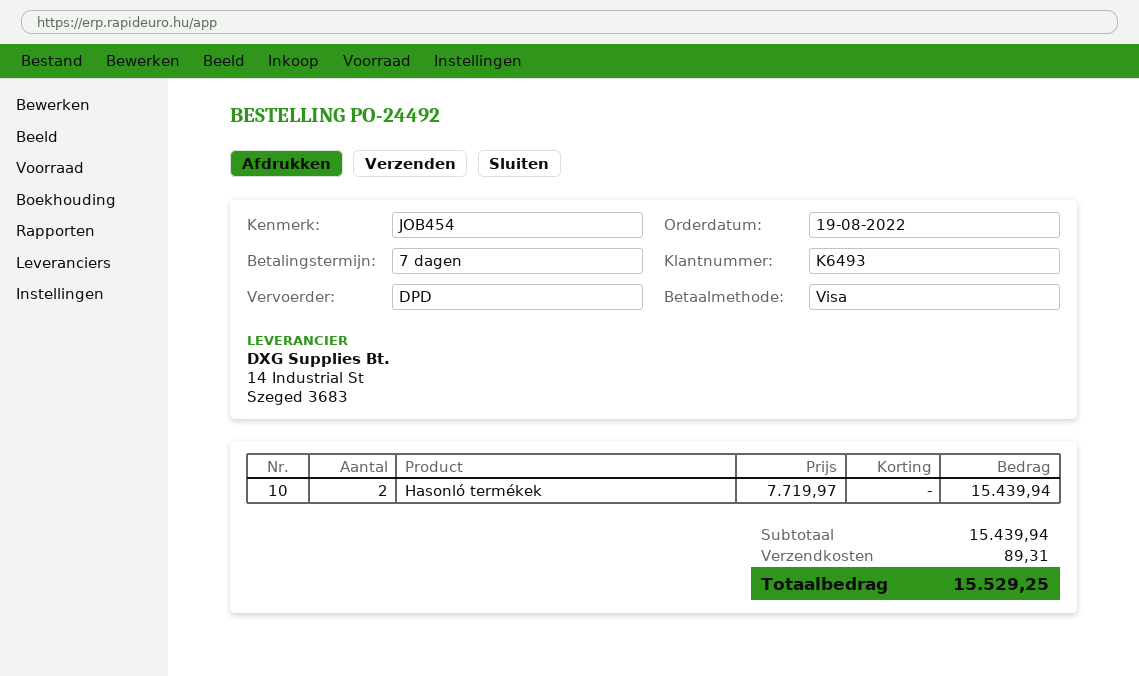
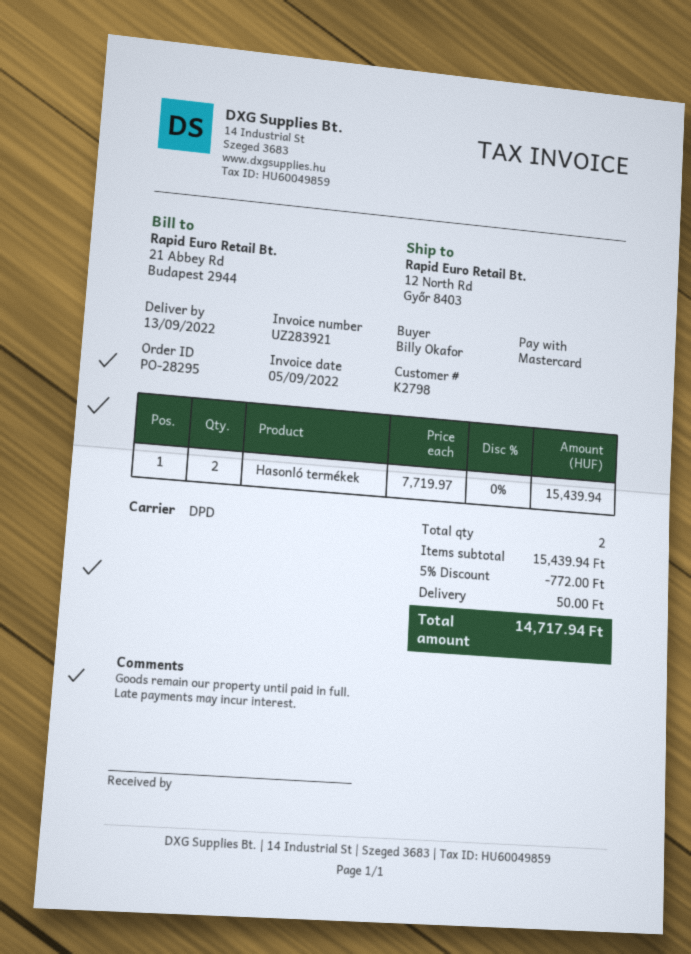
order number: PO-24492 -> PO-28295
customer number: K6493 -> K2798
payment method: Visa -> Mastercard
discount: none -> 5% = 772.00
shipping: 89.31 -> 50.00
total: 15529.25 -> 14717.94

